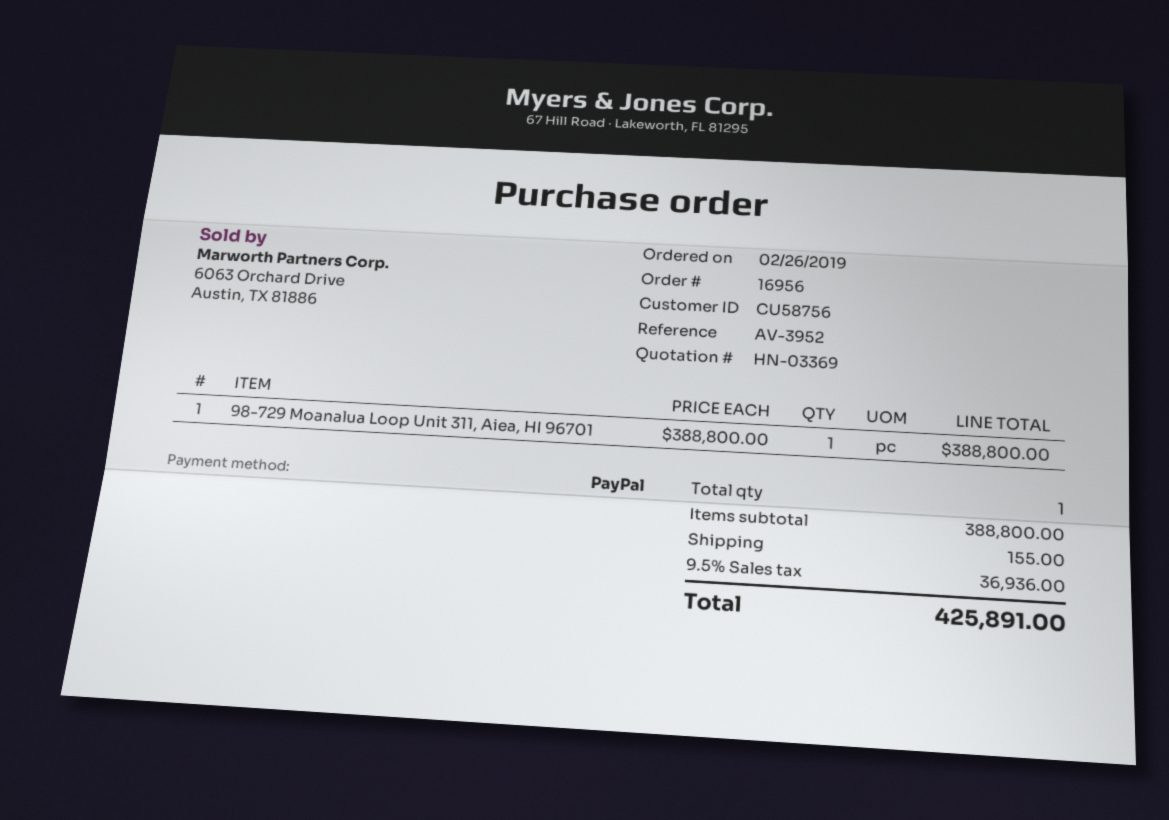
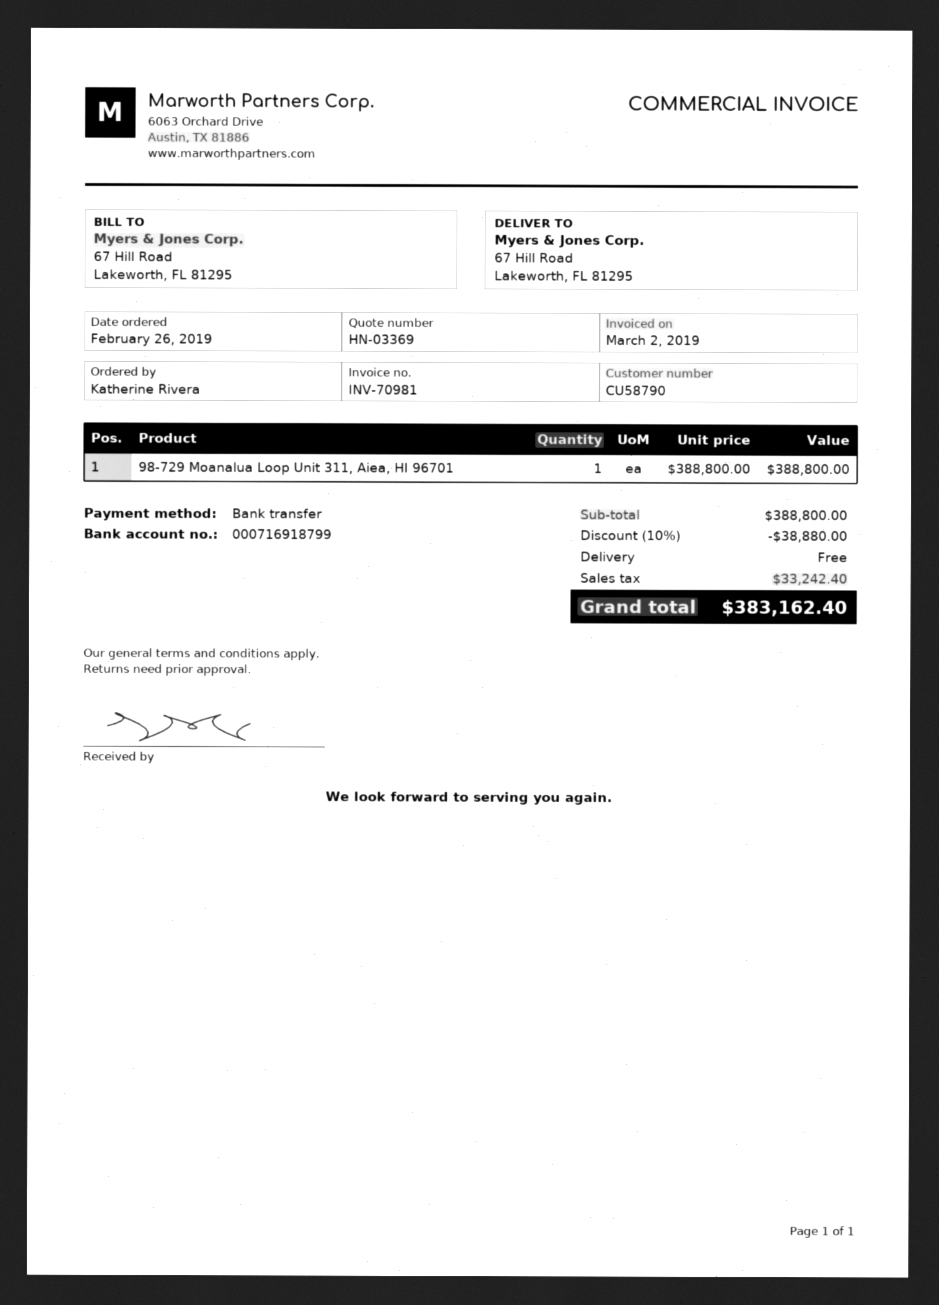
customer number: CU58756 -> CU58790
payment method: PayPal -> bank transfer
discount: none -> 10% = 38880.00
shipping: 155.00 -> 0.00
tax: 36936.00 -> 33242.40
total: 425891.00 -> 383162.40

